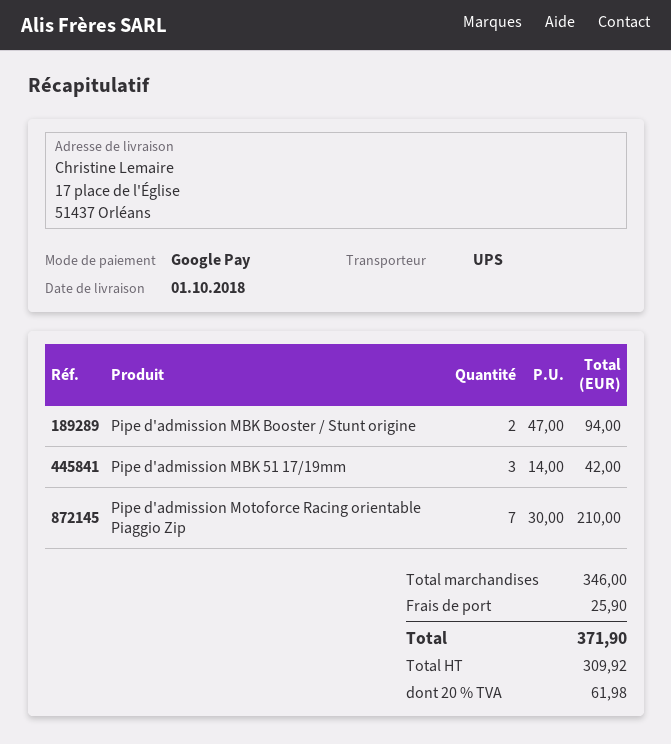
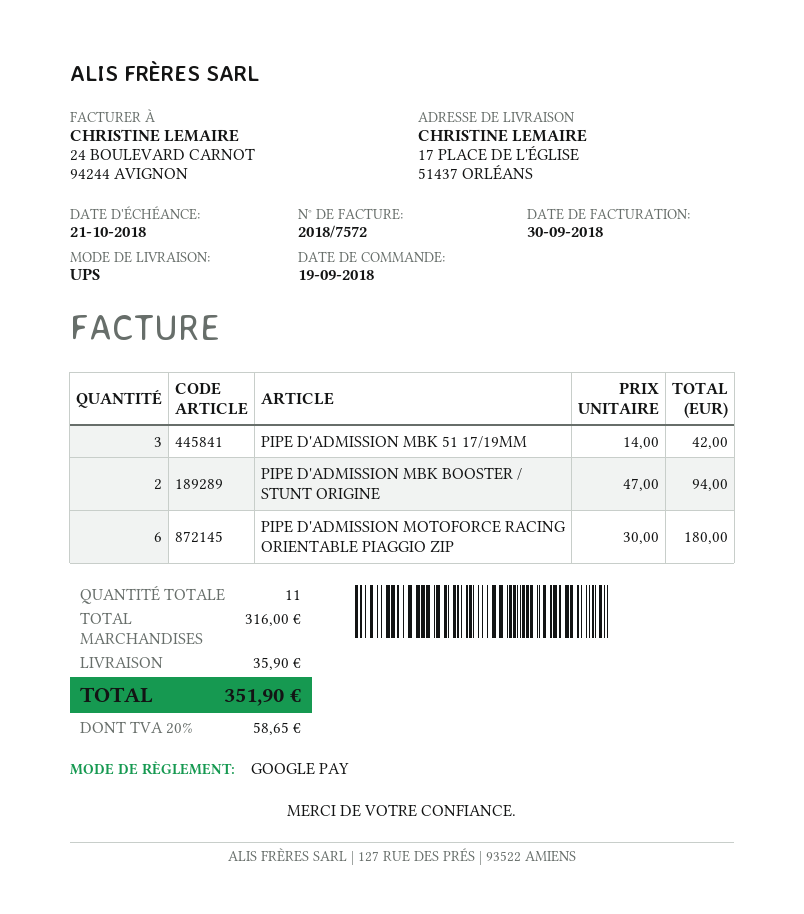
Pipe d'admission Motoforce Racing orientable Piaggio Zip: 7 x 30.00 = 210.00 -> 6 x 30.00 = 180.00
subtotal: 346.00 -> 316.00
shipping: 25.90 -> 35.90
tax: 20% = 61.98 -> 20% = 58.65
total: 371.90 -> 351.90

